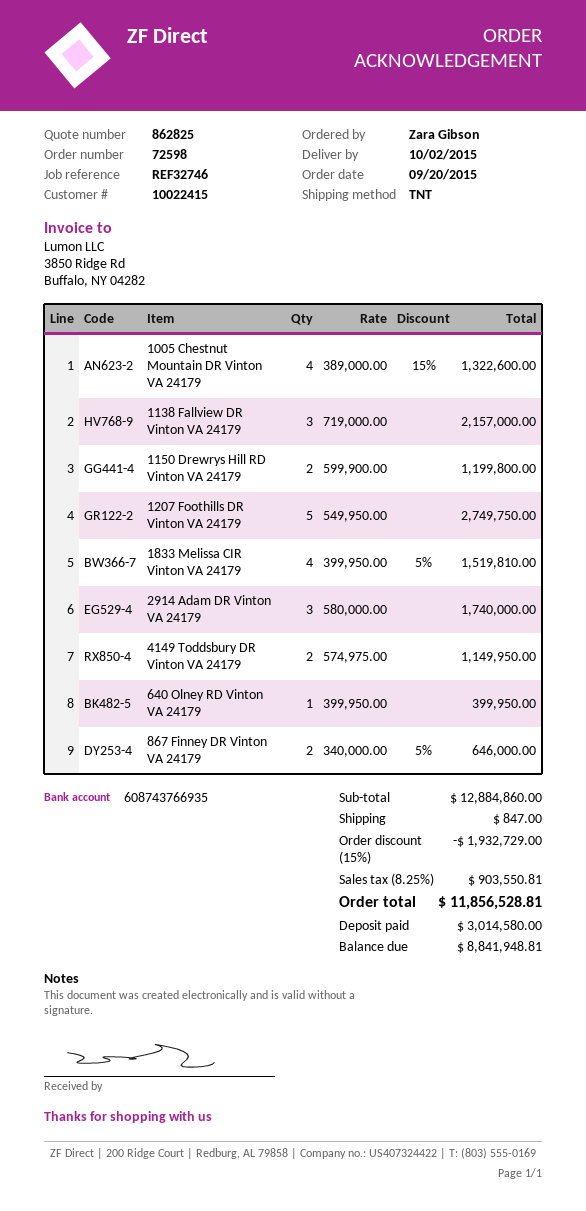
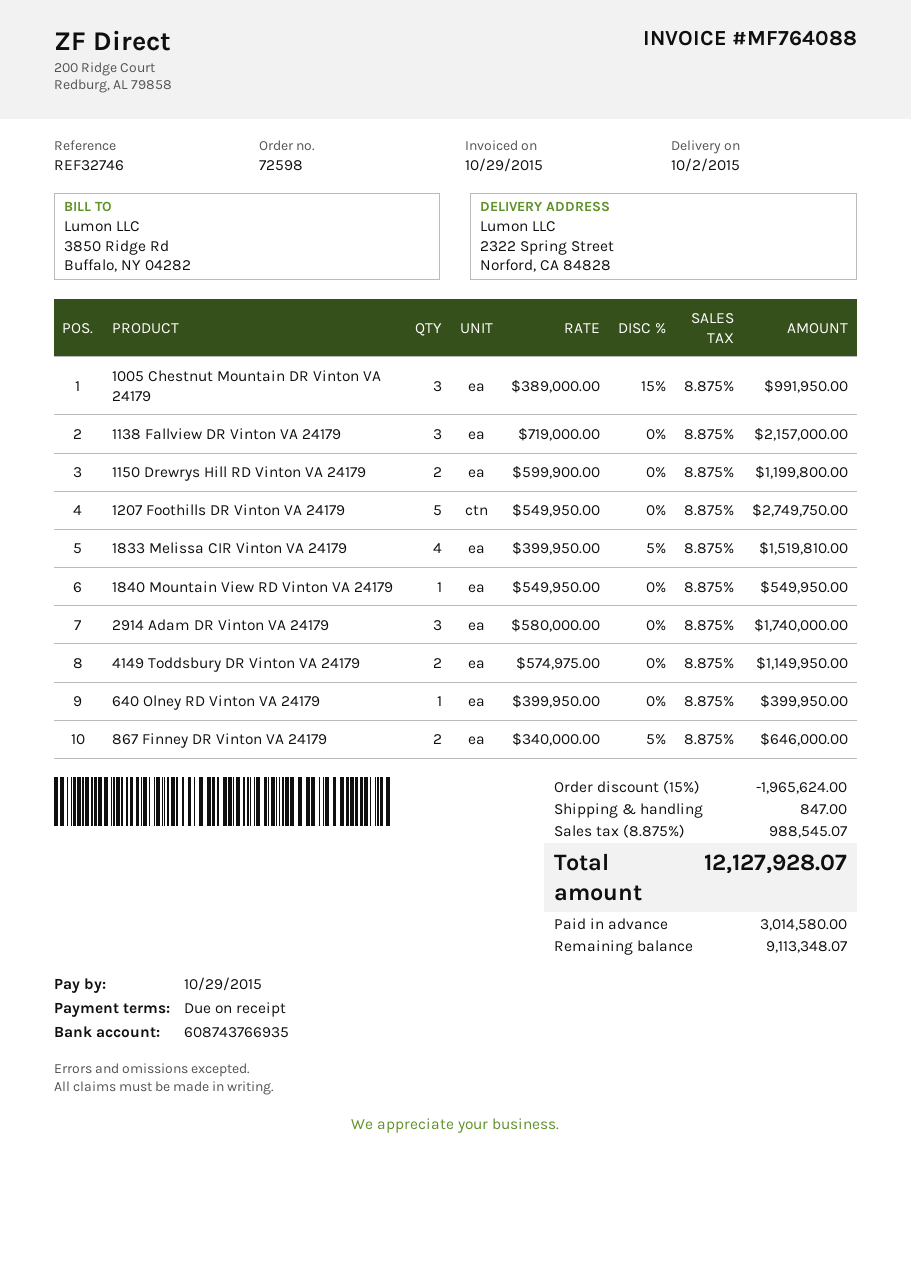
1005 Chestnut Mountain DR Vinton VA 24179: 4 x 389000.00 - 15% = 1322600.00 -> 3 x 389000.00 - 15% = 991950.00
1840 Mountain View RD Vinton VA 24179: none -> 1 x 549950.00 = 549950.00
discount: 15% = 1932729.00 -> 15% = 1965624.00
tax: 8.25% = 903550.81 -> 8.875% = 988545.07
total: 11856528.81 -> 12127928.07
balance: 8841948.81 -> 9113348.07

